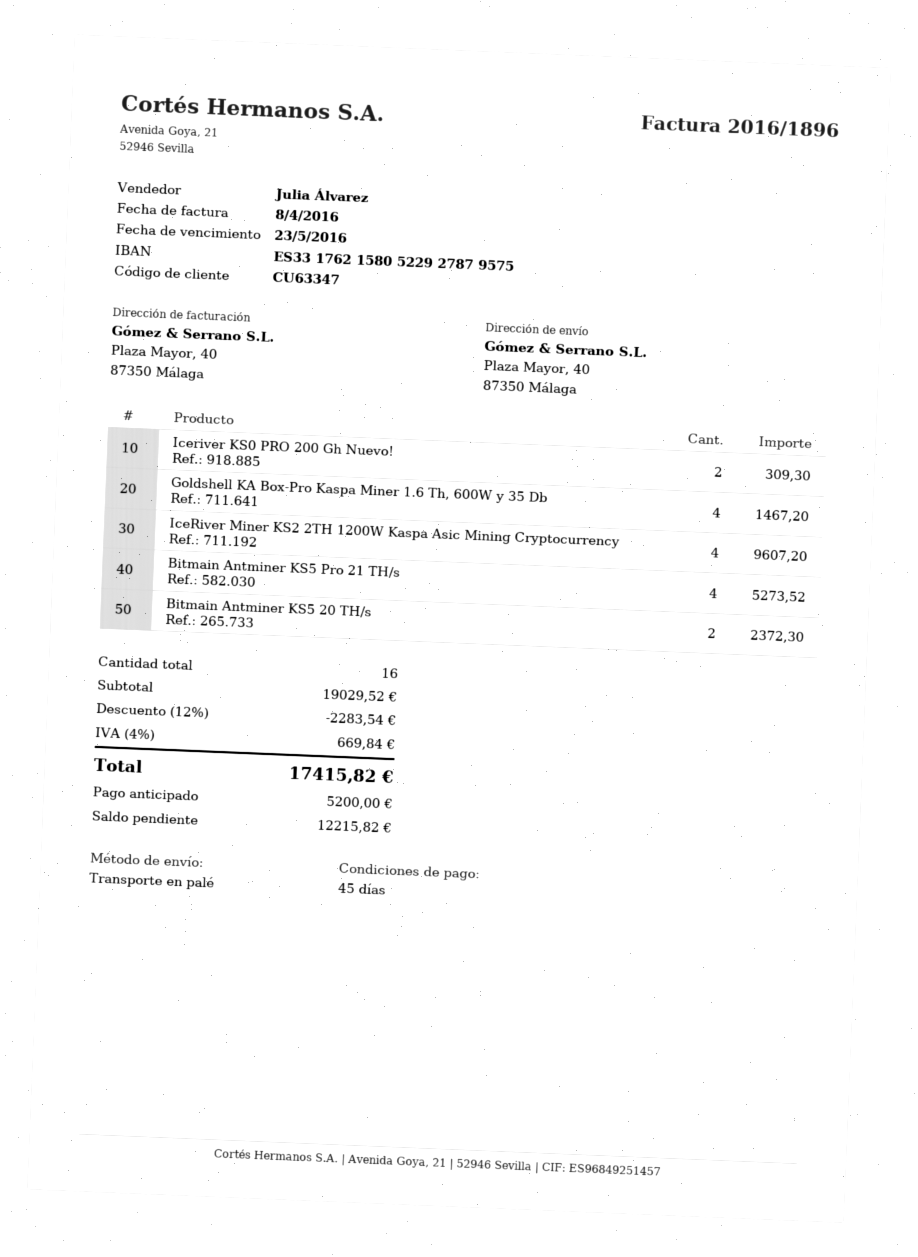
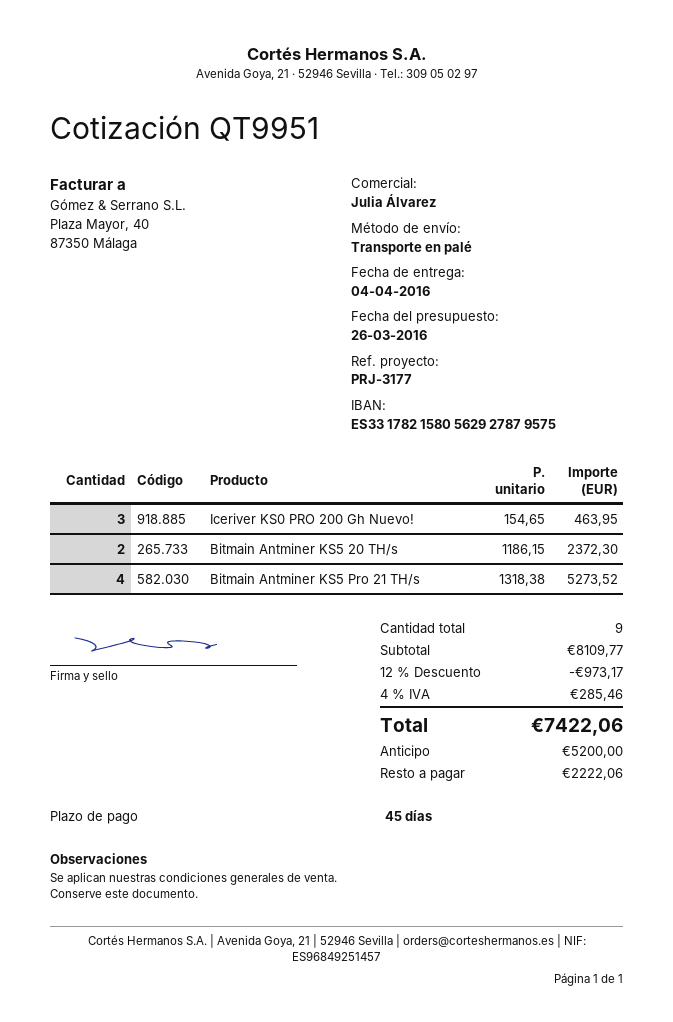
bank account: ES3317621580522927879575 -> ES3317821580562927879575
Iceriver KS0 PRO 200 Gh Nuevo!: 2 for 309.30 -> 3 for 463.95
Goldshell KA Box-Pro Kaspa Miner 1.6 Th, 600W y 35 Db: 4 for 1467.20 -> none
IceRiver Miner KS2 2TH 1200W Kaspa Asic Mining Cryptocurrency: 4 for 9607.20 -> none
total quantity: 16 -> 9
subtotal: 19029.52 -> 8109.77
discount: 12% = 2283.54 -> 12% = 973.17
tax: 4% = 669.84 -> 4% = 285.46
total: 17415.82 -> 7422.06
balance: 12215.82 -> 2222.06

